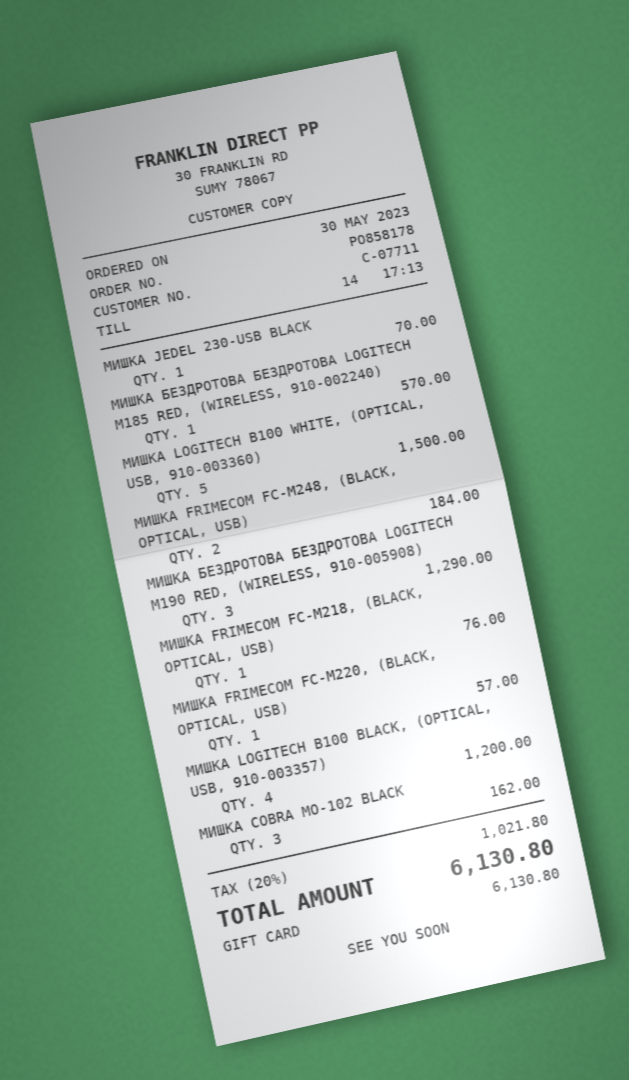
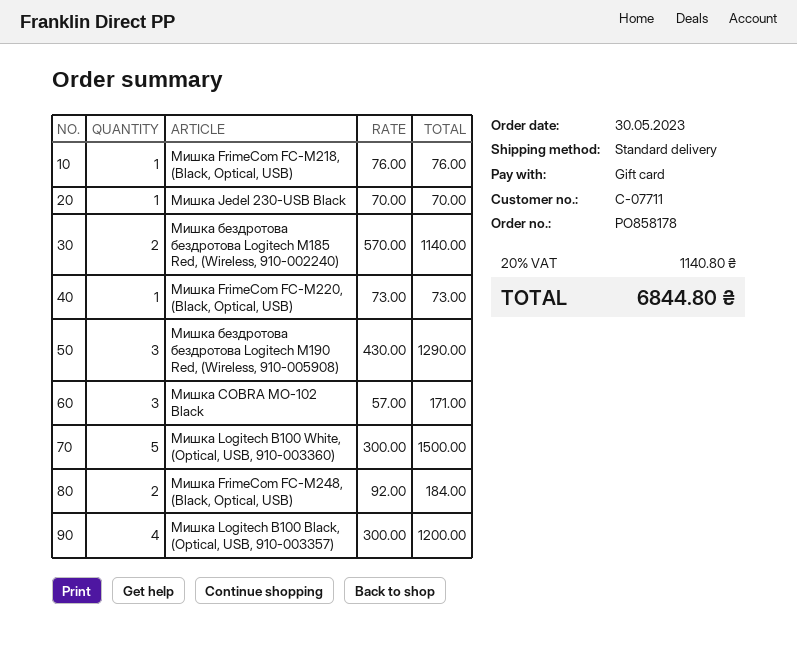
МИШКА БЕЗДРОТОВА БЕЗДРОТОВА LOGITECH M185 RED, (WIRELESS, 910-002240): 1 for 570.00 -> 2 for 1140.00
МИШКА FRIMECOM FC-M220, (BLACK, OPTICAL, USB): 1 for 57.00 -> 1 for 73.00
МИШКА COBRA MO-102 BLACK: 3 for 162.00 -> 3 for 171.00
tax: 20% = 1021.80 -> 20% = 1140.80
total: 6130.80 -> 6844.80

